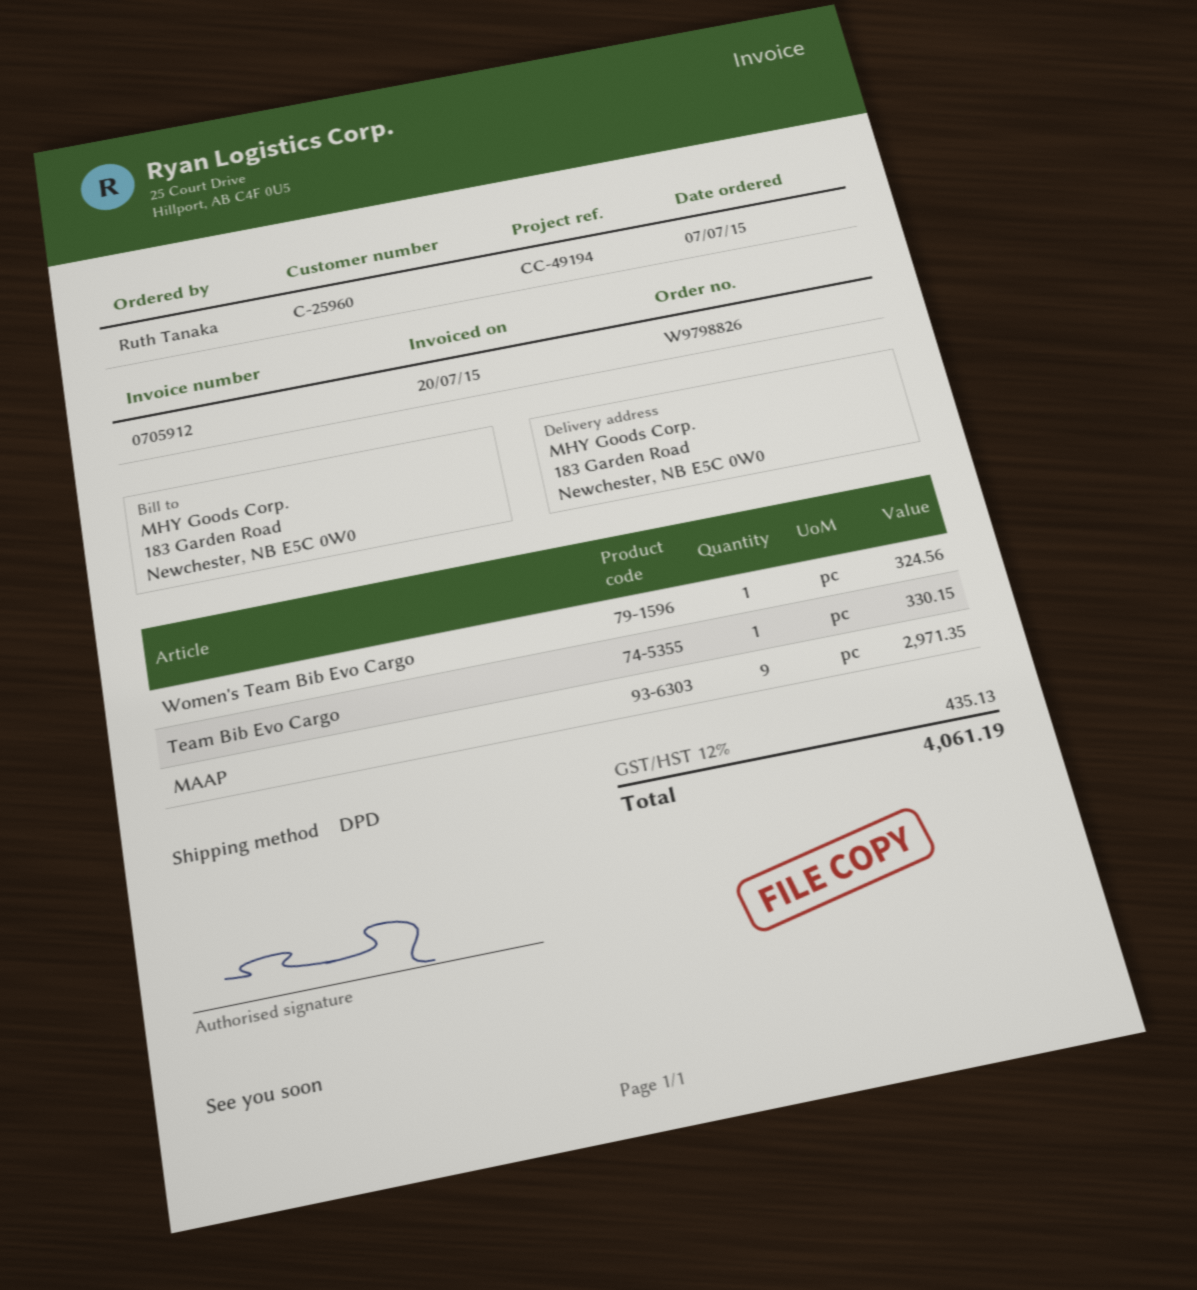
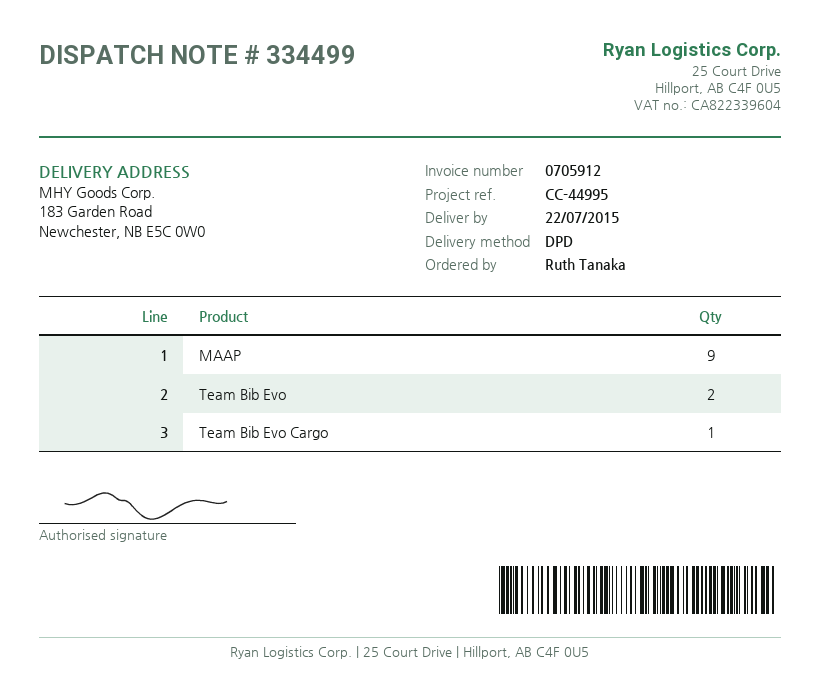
reference: CC-49194 -> CC-44995
Women's Team Bib Evo Cargo: 1 -> none
Team Bib Evo: none -> 2

